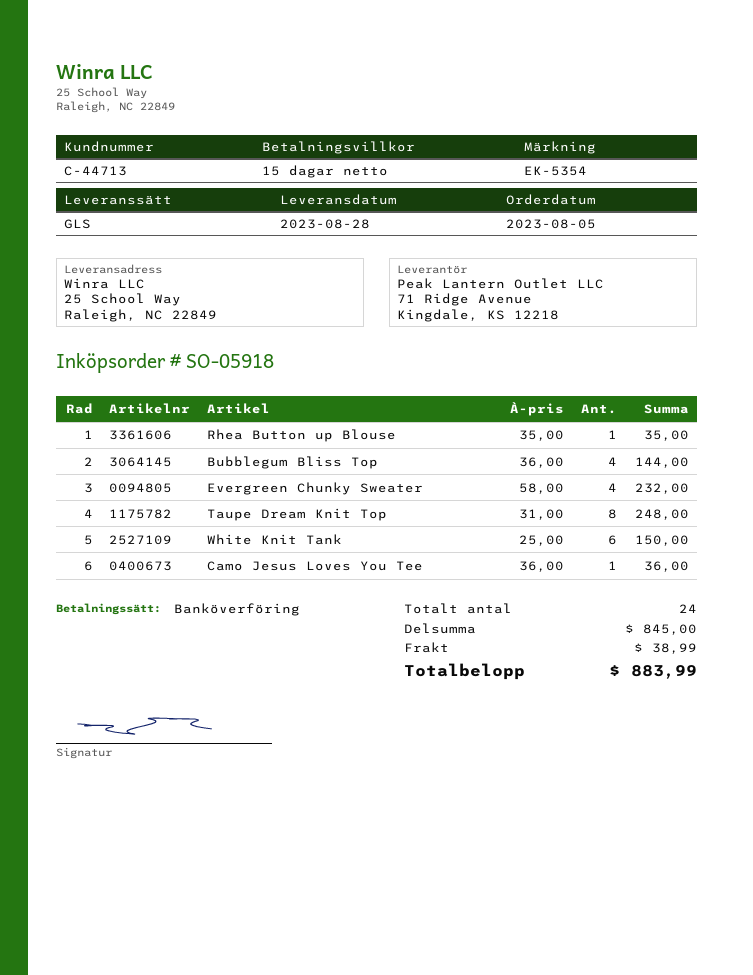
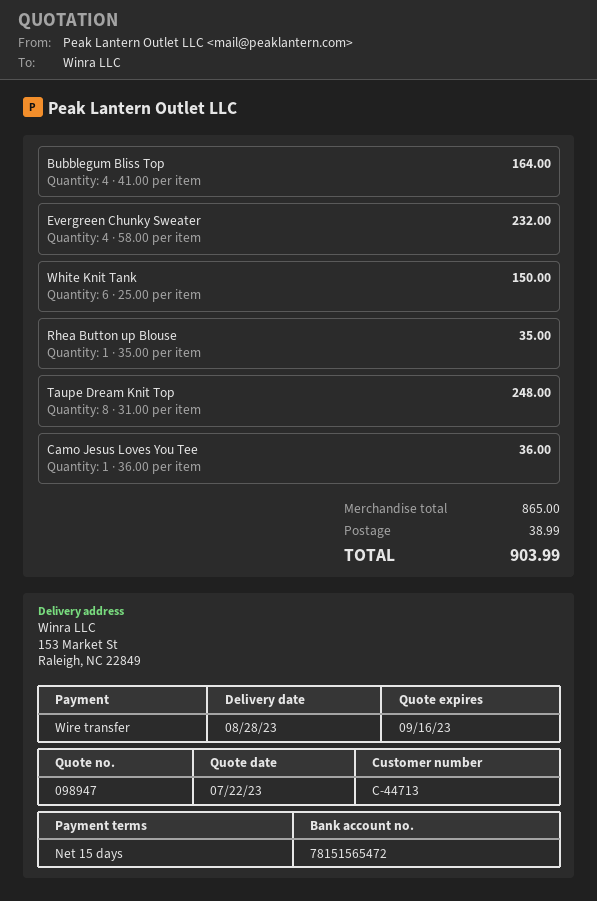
ship to: 25 School Way, Raleigh, NC 22849 -> 153 Market St, Raleigh, NC 22849
Bubblegum Bliss Top: 4 x 36.00 = 144.00 -> 4 x 41.00 = 164.00
subtotal: 845.00 -> 865.00
total: 883.99 -> 903.99

